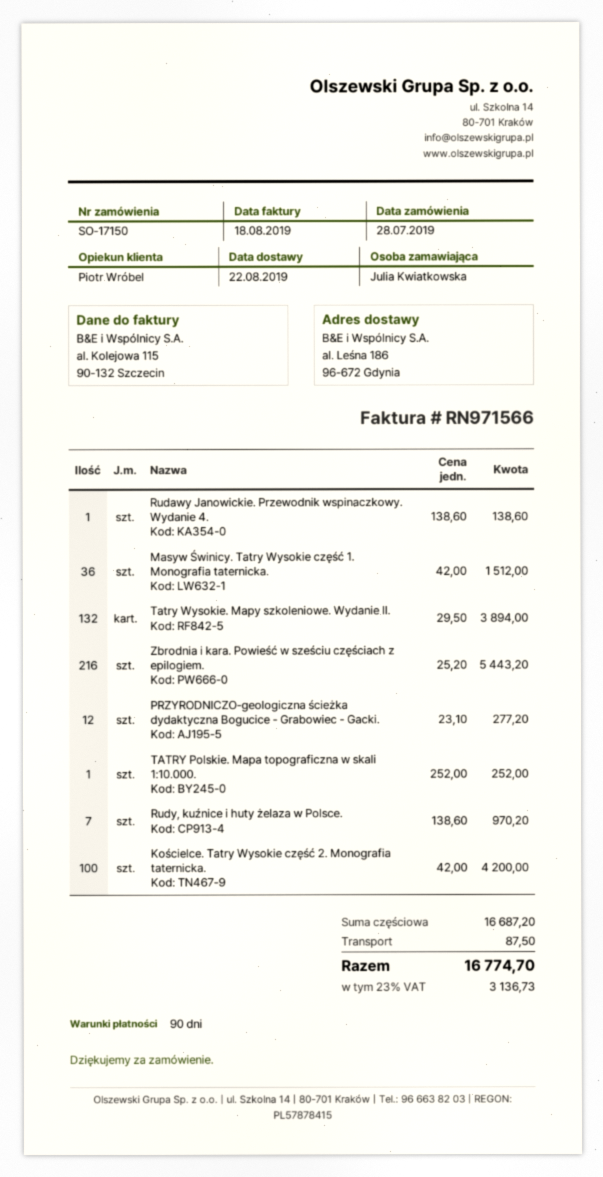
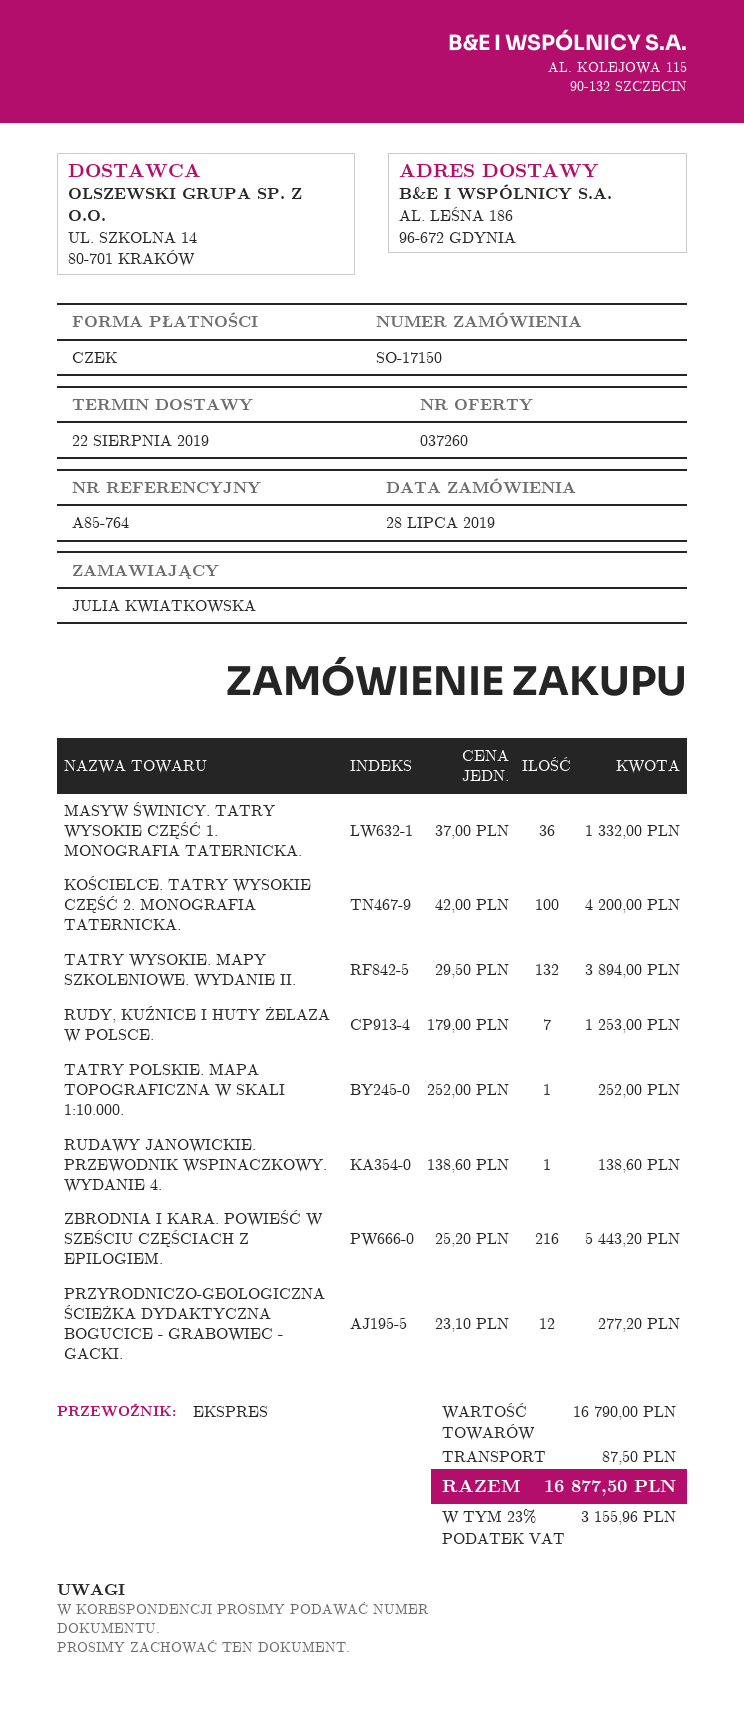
Masyw Świnicy. Tatry Wysokie część 1. Monografia taternicka.: 36 x 42.00 = 1512.00 -> 36 x 37.00 = 1332.00
Rudy, kuźnice i huty żelaza w Polsce.: 7 x 138.60 = 970.20 -> 7 x 179.00 = 1253.00
subtotal: 16687.20 -> 16790.00
tax: 23% = 3136.73 -> 23% = 3155.96
total: 16774.70 -> 16877.50

